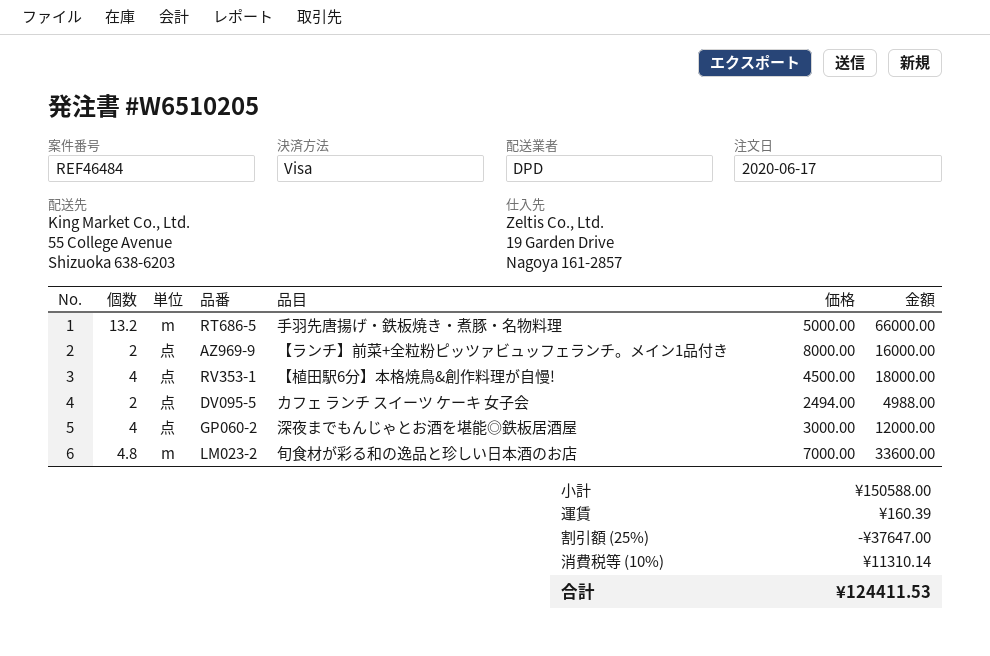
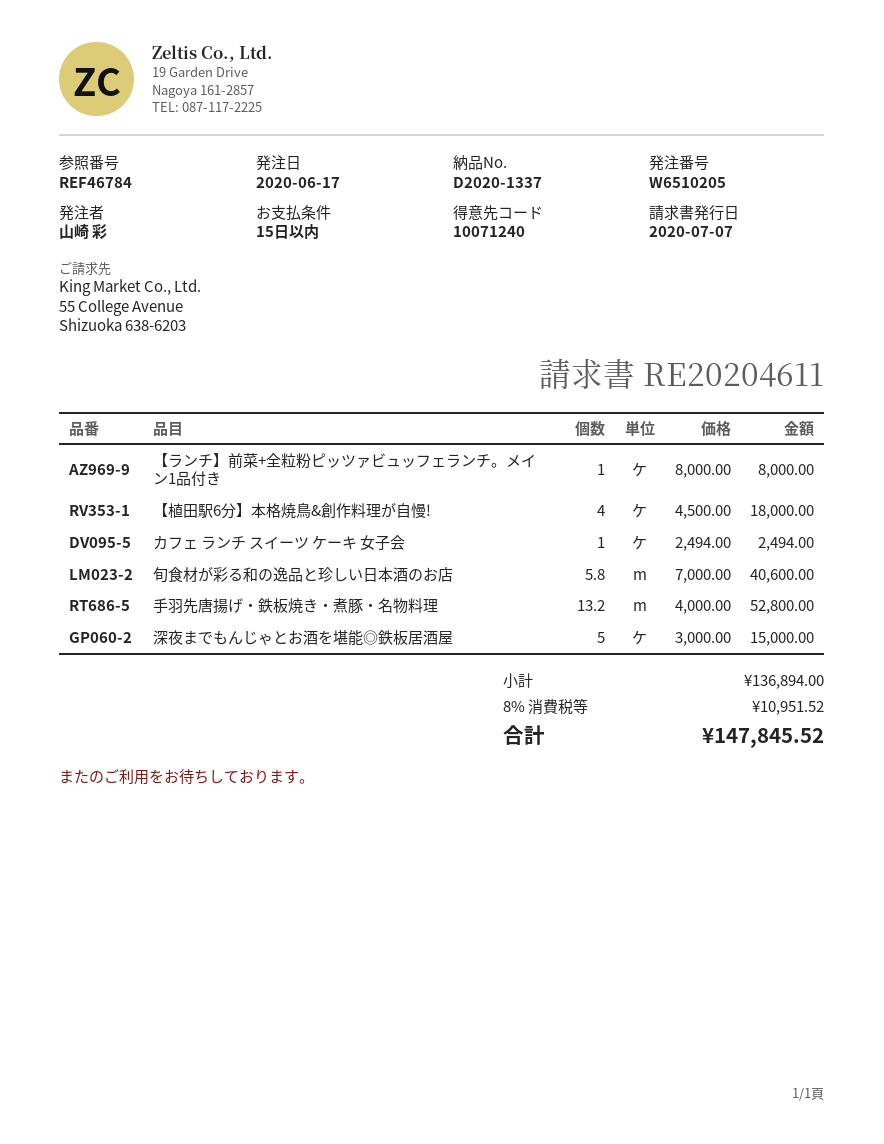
reference: REF46484 -> REF46784
手羽先唐揚げ・鉄板焼き・煮豚・名物料理: 13.2 x 5000.00 = 66000.00 -> 13.2 x 4000.00 = 52800.00
【ランチ】前菜+全粒粉ピッツァビュッフェランチ。メイン1品付き: 2 x 8000.00 = 16000.00 -> 1 x 8000.00 = 8000.00
カフェ ランチ スイーツ ケーキ 女子会: 2 x 2494.00 = 4988.00 -> 1 x 2494.00 = 2494.00
深夜までもんじゃとお酒を堪能◎鉄板居酒屋: 4 x 3000.00 = 12000.00 -> 5 x 3000.00 = 15000.00
旬食材が彩る和の逸品と珍しい日本酒のお店: 4.8 x 7000.00 = 33600.00 -> 5.8 x 7000.00 = 40600.00
subtotal: 150588.00 -> 136894.00
discount: 25% = 37647.00 -> none
shipping: 160.39 -> none
tax: 10% = 11310.14 -> 8% = 10951.52
total: 124411.53 -> 147845.52

